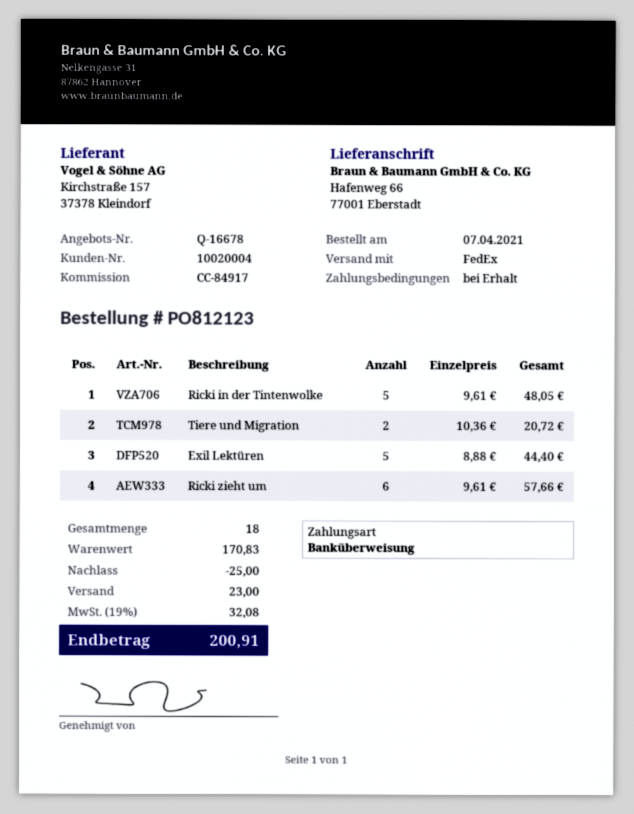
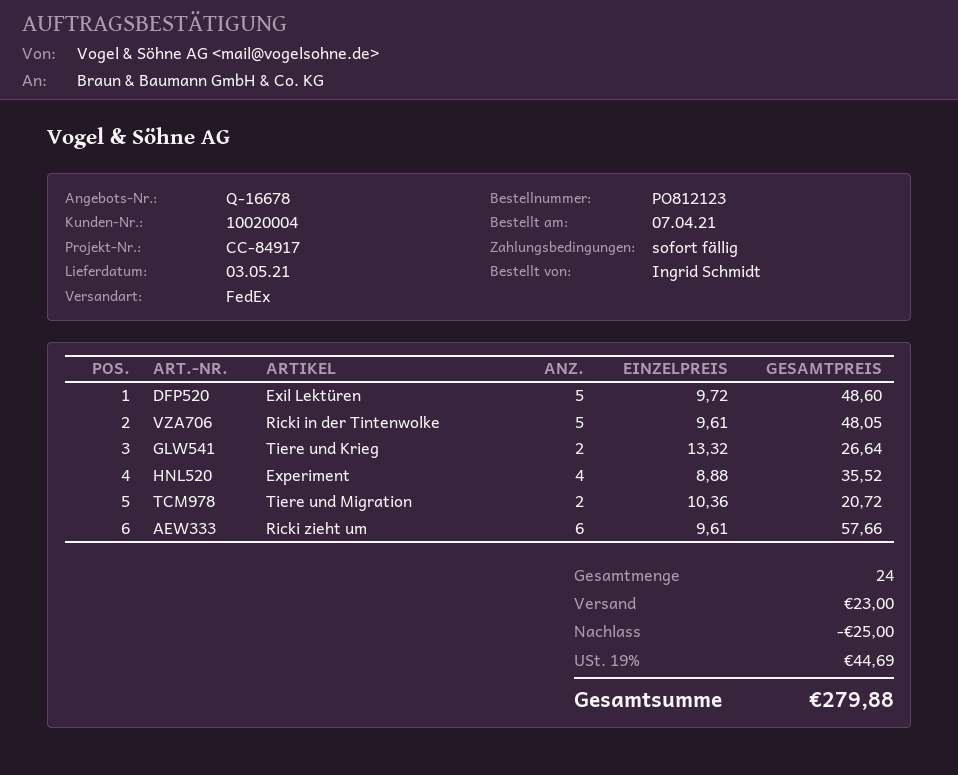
Exil Lektüren: 5 x 8.88 = 44.40 -> 5 x 9.72 = 48.60
Tiere und Krieg: none -> 2 x 13.32 = 26.64
Experiment: none -> 4 x 8.88 = 35.52
total quantity: 18 -> 24
tax: 19% = 32.08 -> 19% = 44.69
total: 200.91 -> 279.88

